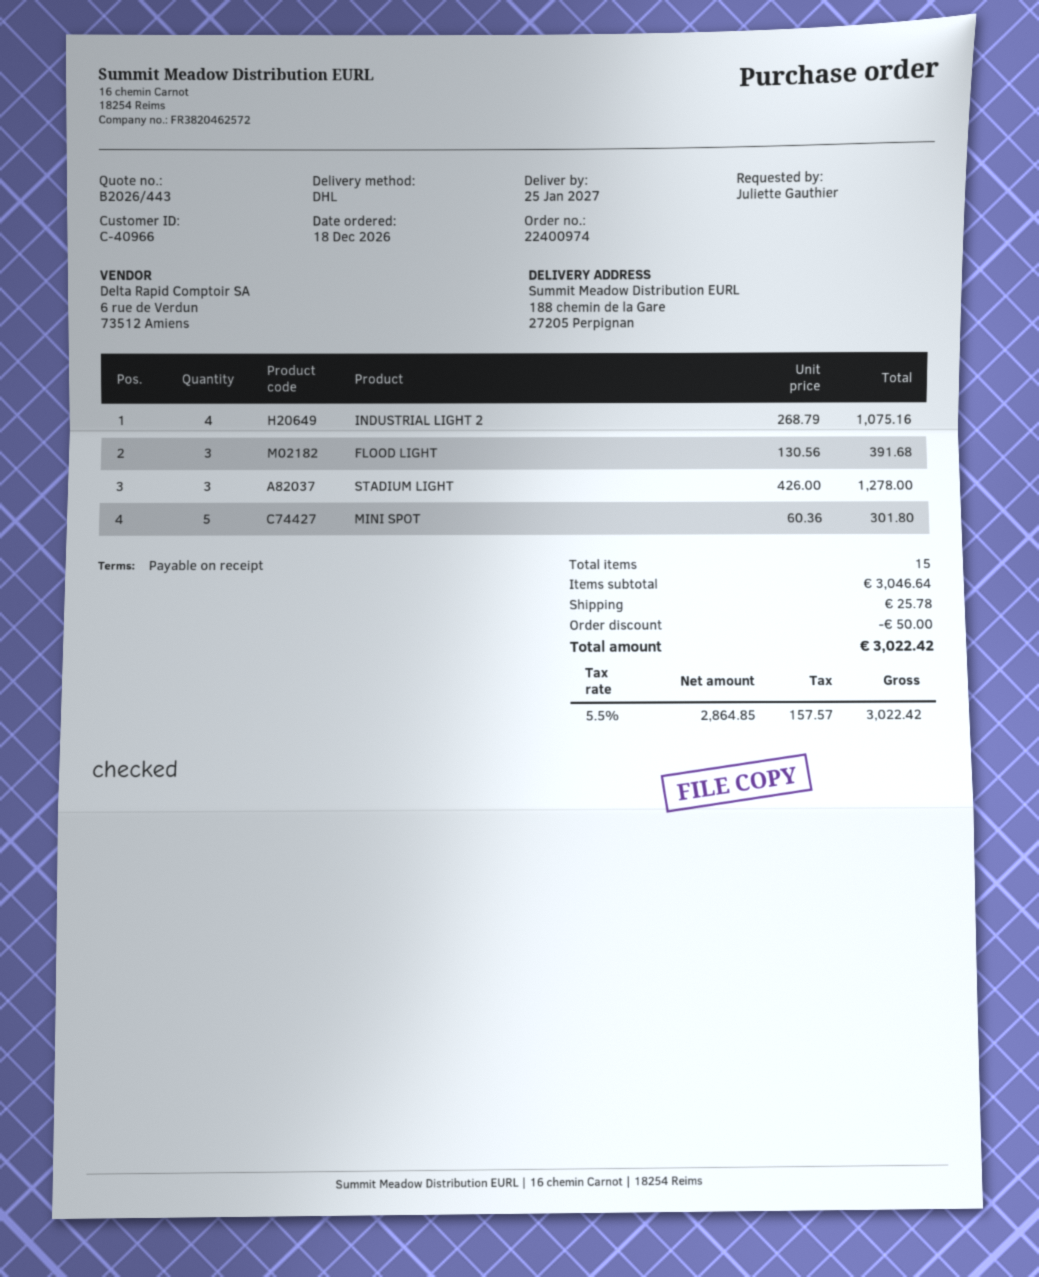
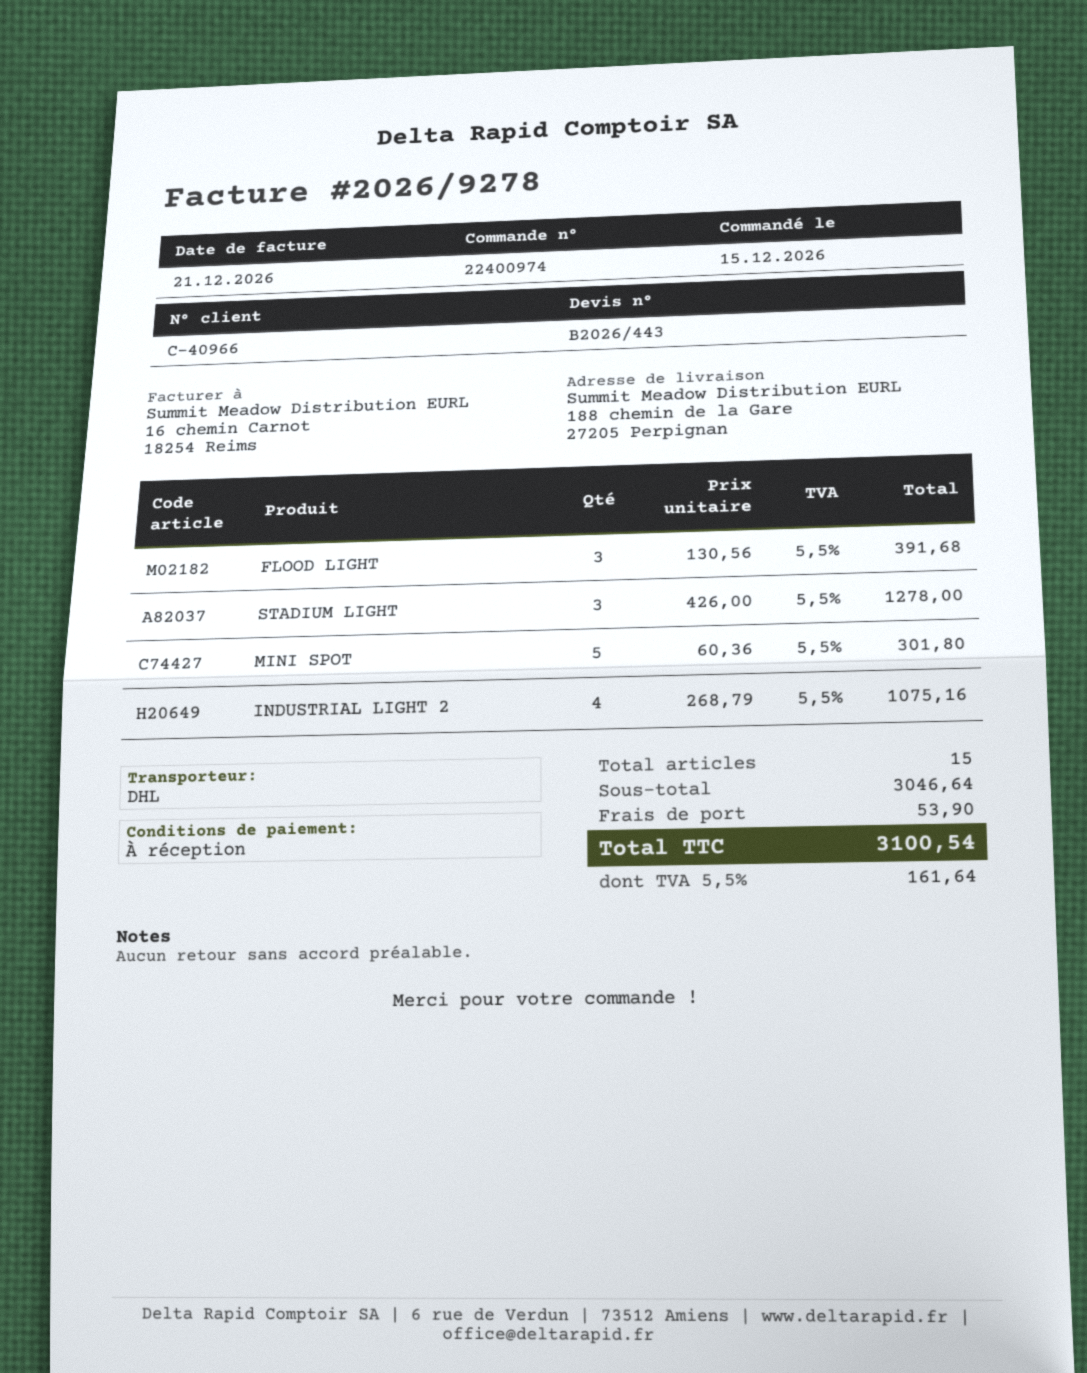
order date: 2026-12-18 -> 2026-12-15
discount: 50.00 -> none
shipping: 25.78 -> 53.90
tax: 5.5% = 157.57 -> 5.5% = 161.64
total: 3022.42 -> 3100.54

